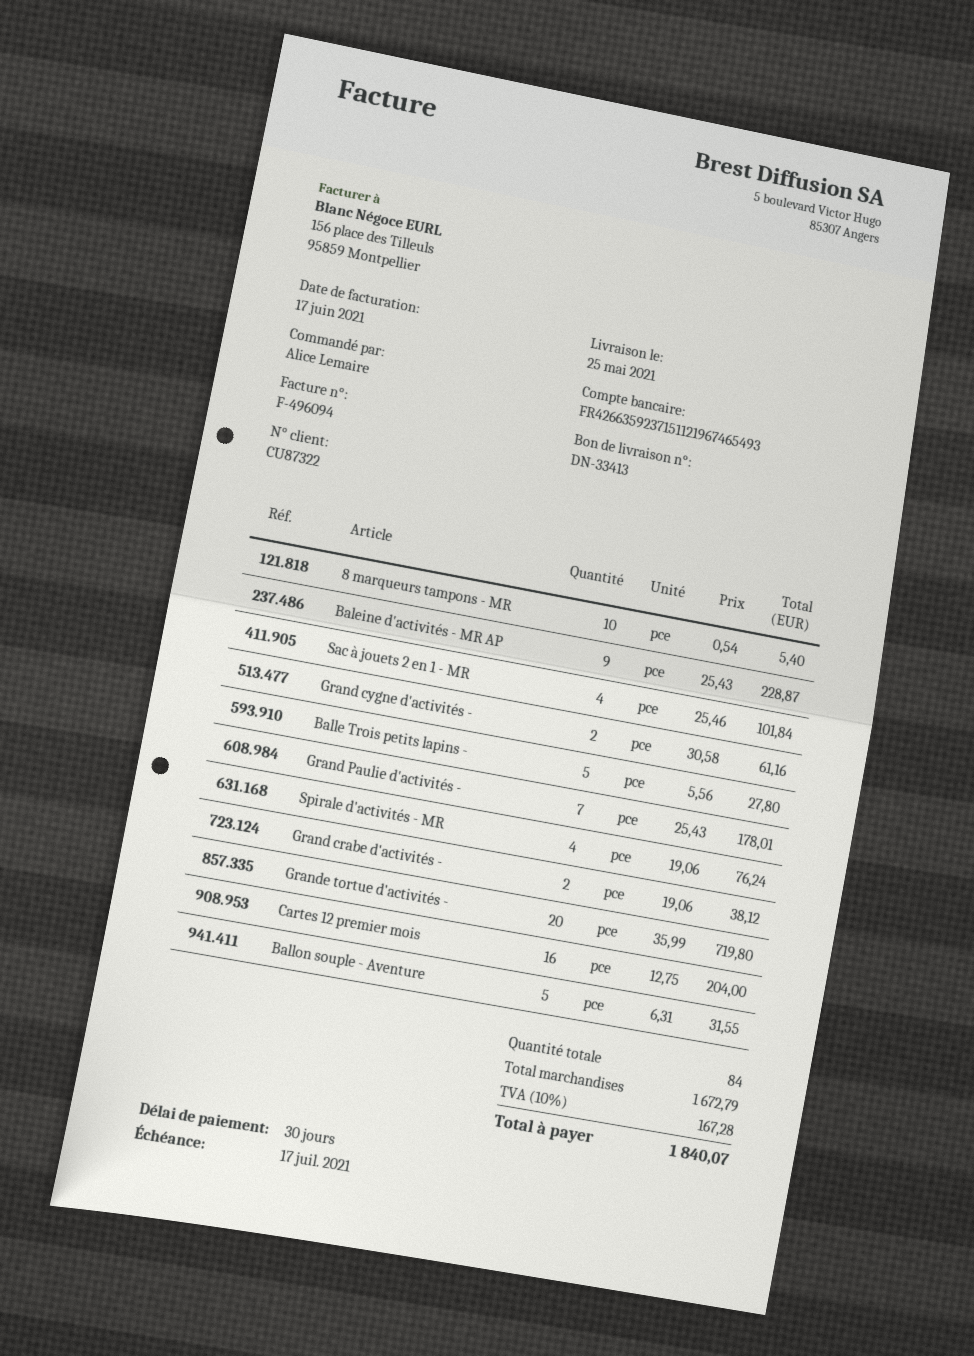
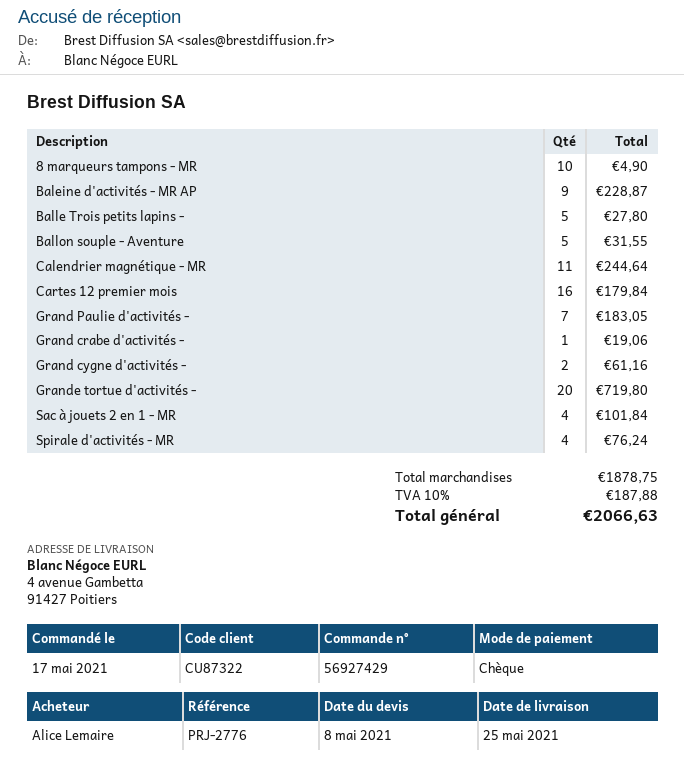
8 marqueurs tampons - MR: 10 for 5.40 -> 10 for 4.90
Grand Paulie d'activités -: 7 for 178.01 -> 7 for 183.05
Grand crabe d'activités -: 2 for 38.12 -> 1 for 19.06
Cartes 12 premier mois: 16 for 204.00 -> 16 for 179.84
Calendrier magnétique - MR: none -> 11 for 244.64
subtotal: 1672.79 -> 1878.75
tax: 10% = 167.28 -> 10% = 187.88
total: 1840.07 -> 2066.63

